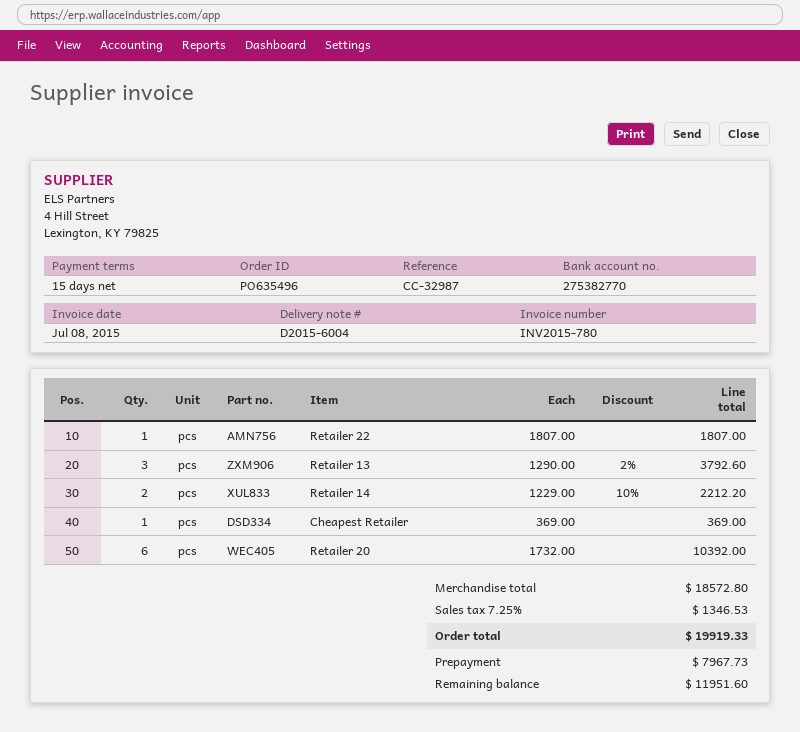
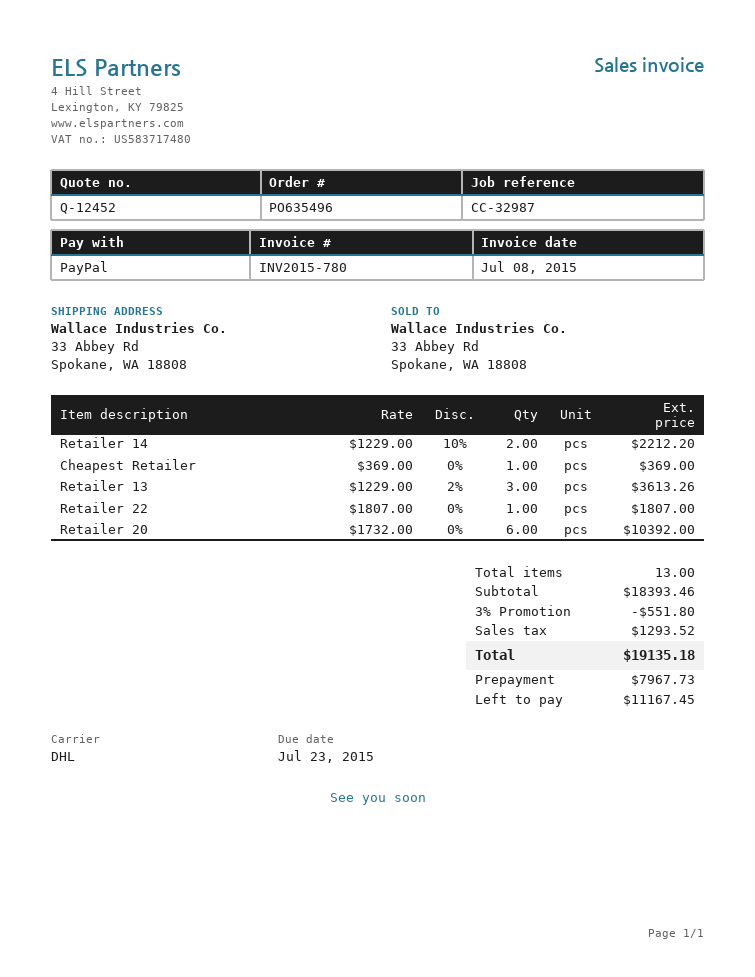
Retailer 13: 3 x 1290.00 - 2% = 3792.60 -> 3 x 1229.00 - 2% = 3613.26
subtotal: 18572.80 -> 18393.46
discount: none -> 3% = 551.80
tax: 1346.53 -> 1293.52
total: 19919.33 -> 19135.18
balance: 11951.60 -> 11167.45

